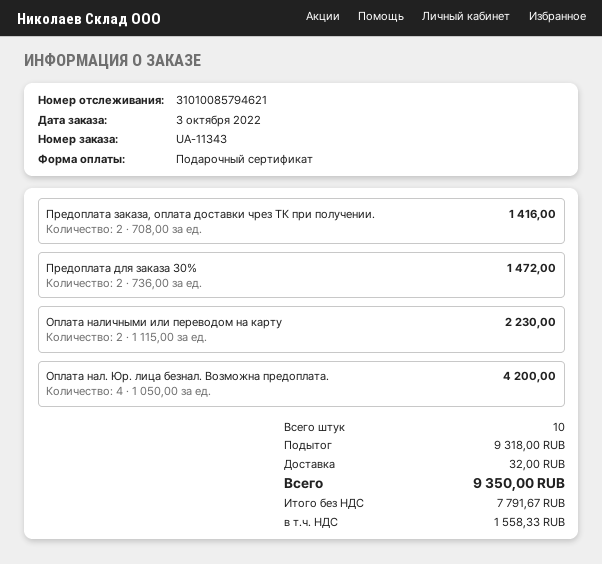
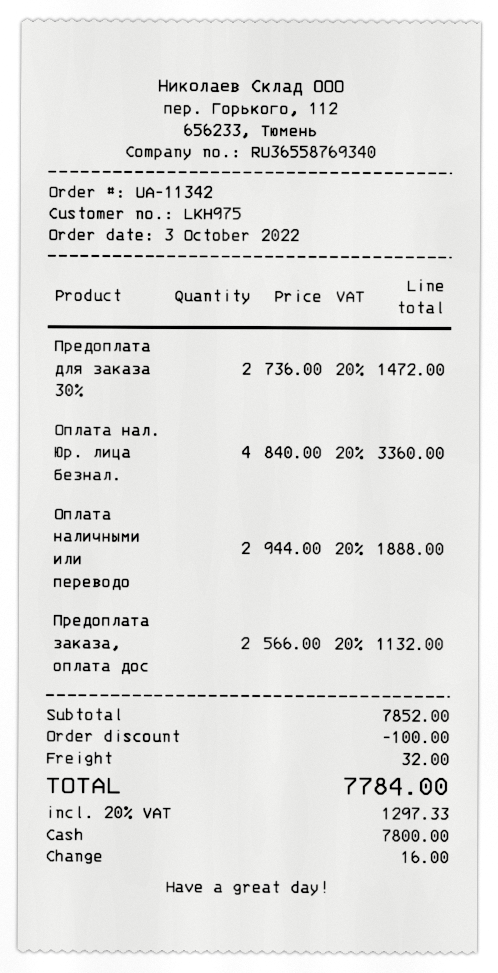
order number: UA-11343 -> UA-11342
payment method: gift card -> cash
Предоплата заказа, оплата доставки чрез ТК при получении.: 2 x 708.00 = 1416.00 -> 2 x 566.00 = 1132.00
Оплата наличными или переводом на карту: 2 x 1115.00 = 2230.00 -> 2 x 944.00 = 1888.00
Оплата нал. Юр. лица безнал. Возможна предоплата.: 4 x 1050.00 = 4200.00 -> 4 x 840.00 = 3360.00
subtotal: 9318.00 -> 7852.00
discount: none -> 100.00
tax: 1558.33 -> 1297.33
total: 9350.00 -> 7784.00

